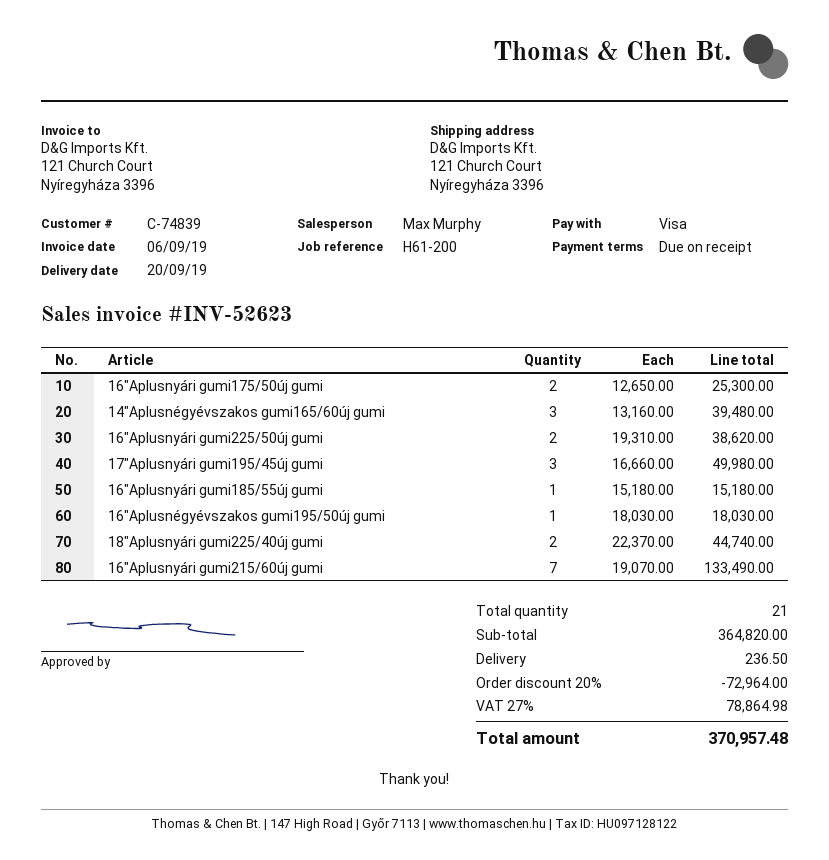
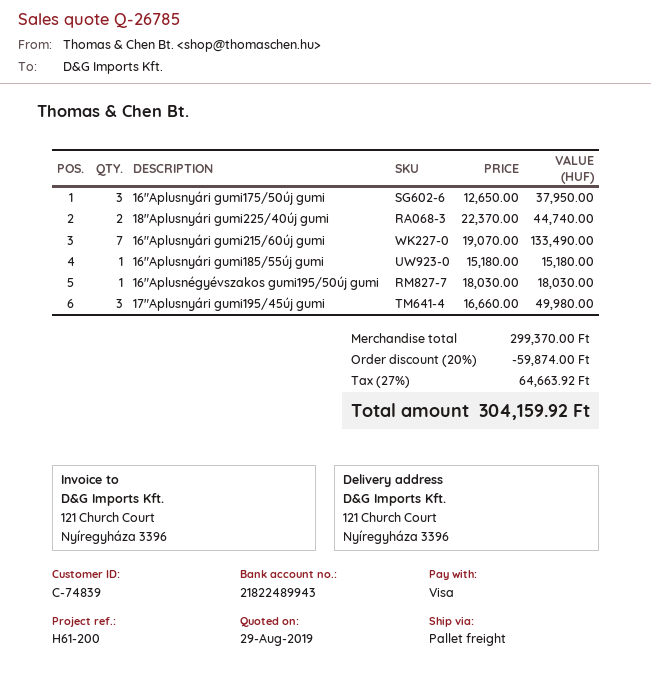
16"Aplusnyári gumi175/50új gumi: 2 x 12650.00 = 25300.00 -> 3 x 12650.00 = 37950.00
14"Aplusnégyévszakos gumi165/60új gumi: 3 x 13160.00 = 39480.00 -> none
16"Aplusnyári gumi225/50új gumi: 2 x 19310.00 = 38620.00 -> none
subtotal: 364820.00 -> 299370.00
discount: 20% = 72964.00 -> 20% = 59874.00
shipping: 236.50 -> none
tax: 27% = 78864.98 -> 27% = 64663.92
total: 370957.48 -> 304159.92

